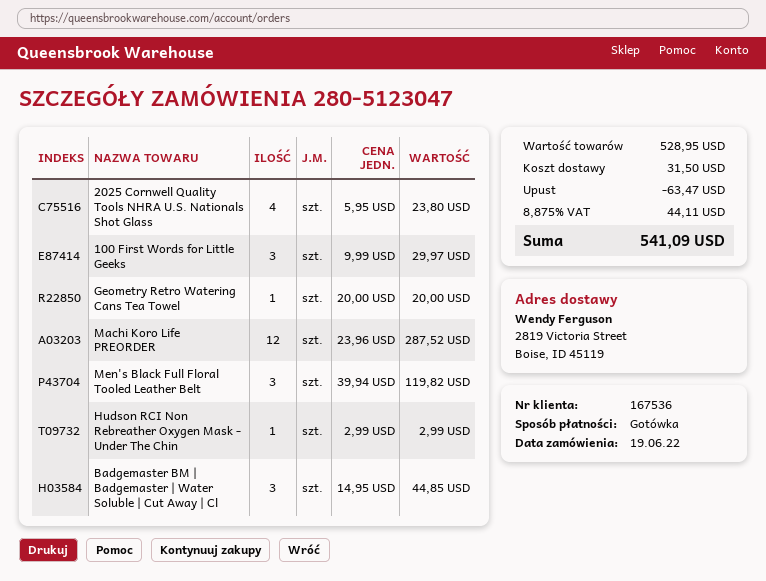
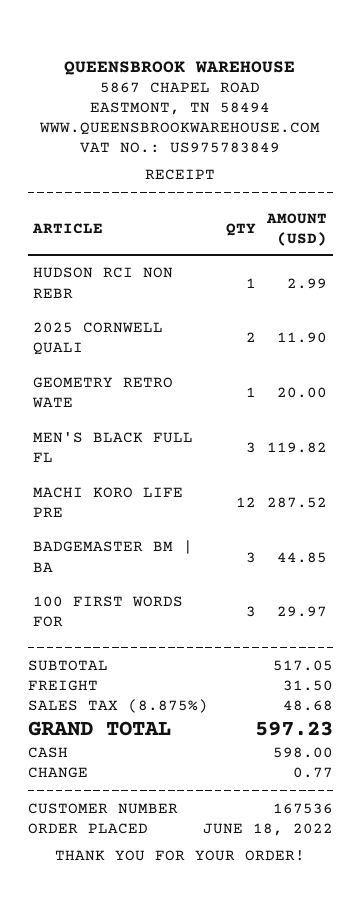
order date: 2022-06-19 -> 2022-06-18
2025 Cornwell Quality Tools NHRA U.S. Nationals Shot Glass: 4 for 23.80 -> 2 for 11.90
subtotal: 528.95 -> 517.05
discount: 63.47 -> none
tax: 8.875% = 44.11 -> 8.875% = 48.68
total: 541.09 -> 597.23

